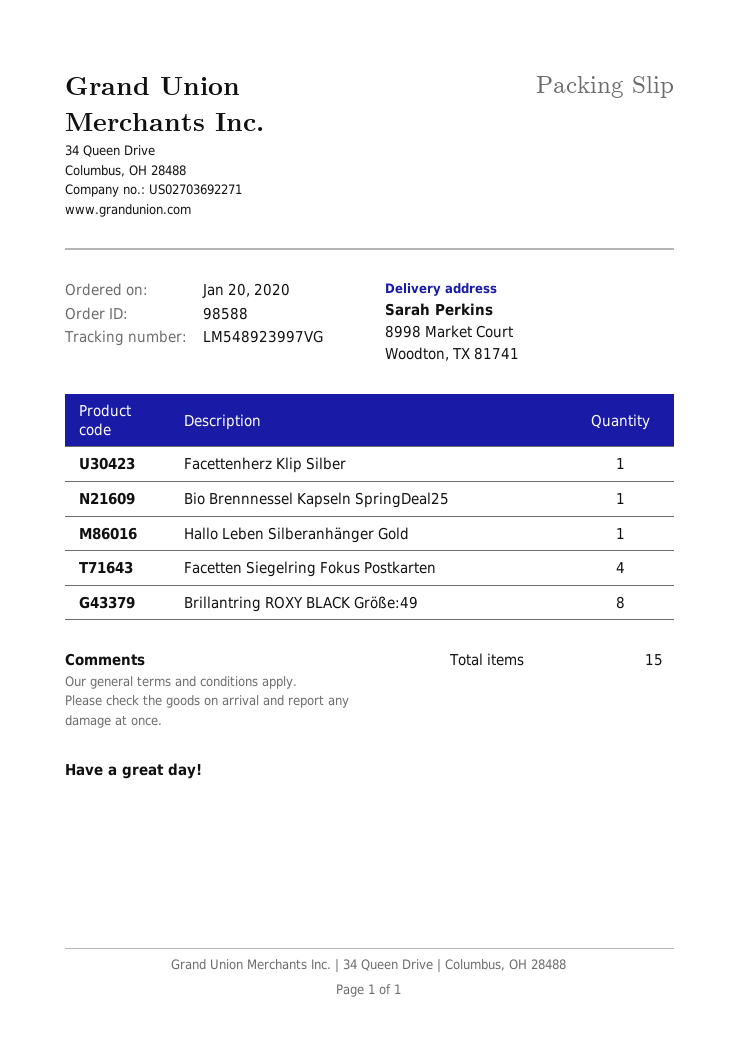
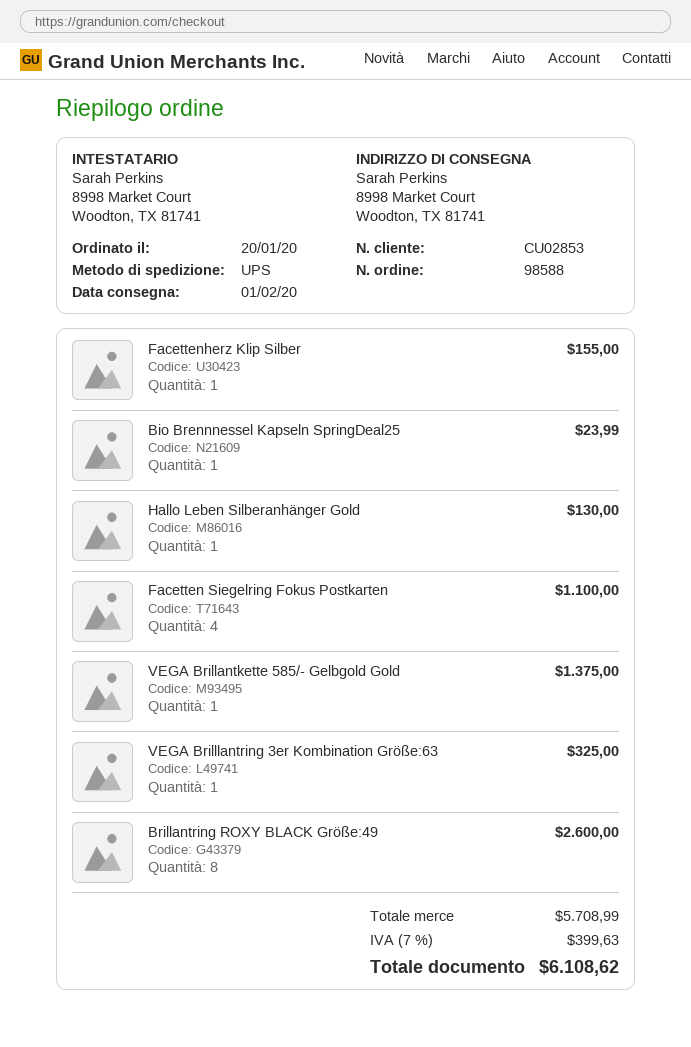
VEGA Brillantkette 585/- Gelbgold Gold: none -> 1
VEGA Brilllantring 3er Kombination Größe:63: none -> 1

